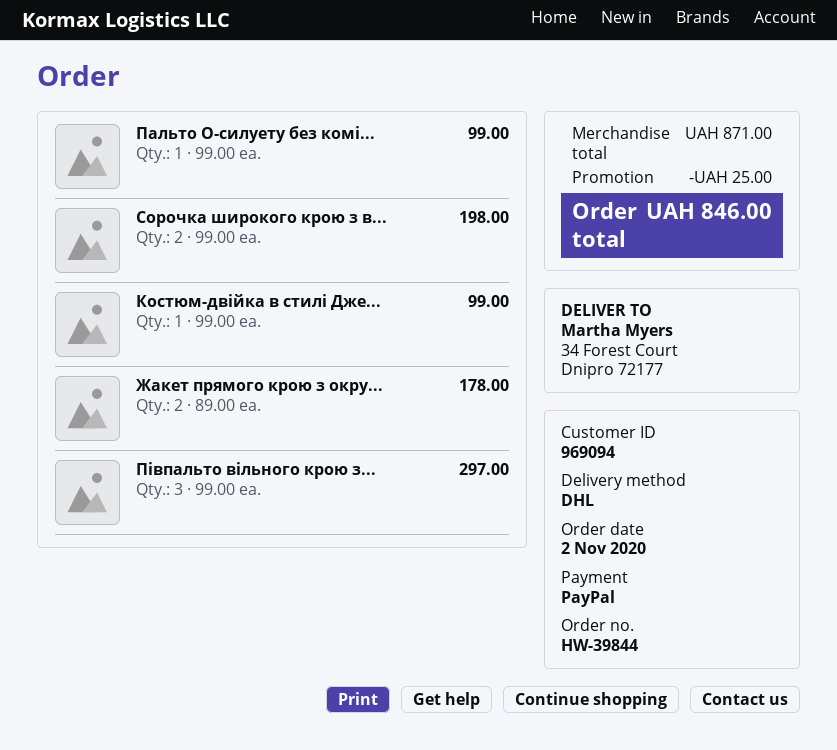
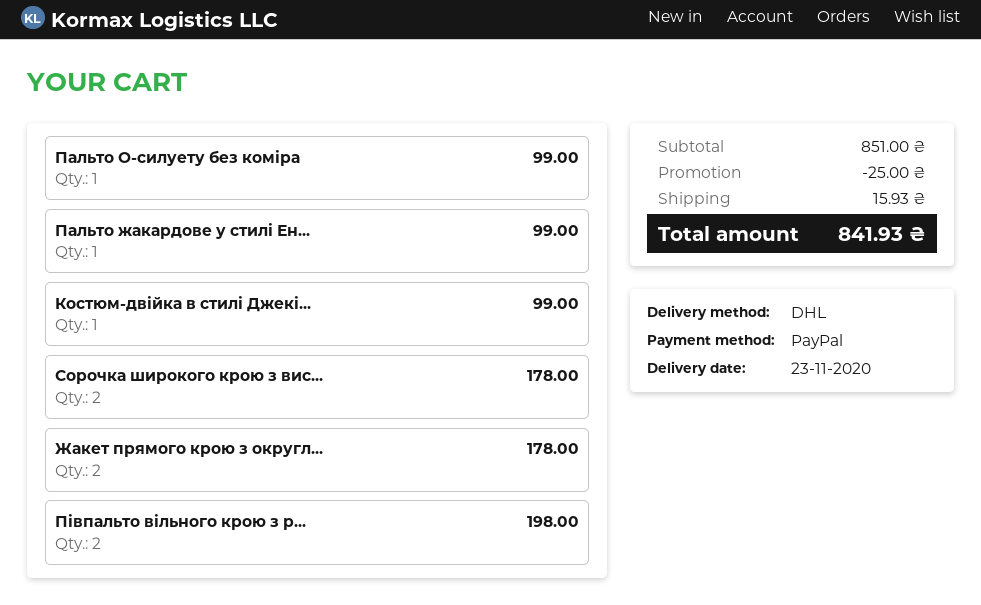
Сорочка широкого крою з в...: 2 for 198.00 -> 2 for 178.00
Півпальто вільного крою з...: 3 for 297.00 -> 2 for 198.00
Пальто жакардове у стилі Ен...: none -> 1 for 99.00
subtotal: 871.00 -> 851.00
shipping: none -> 15.93
total: 846.00 -> 841.93

